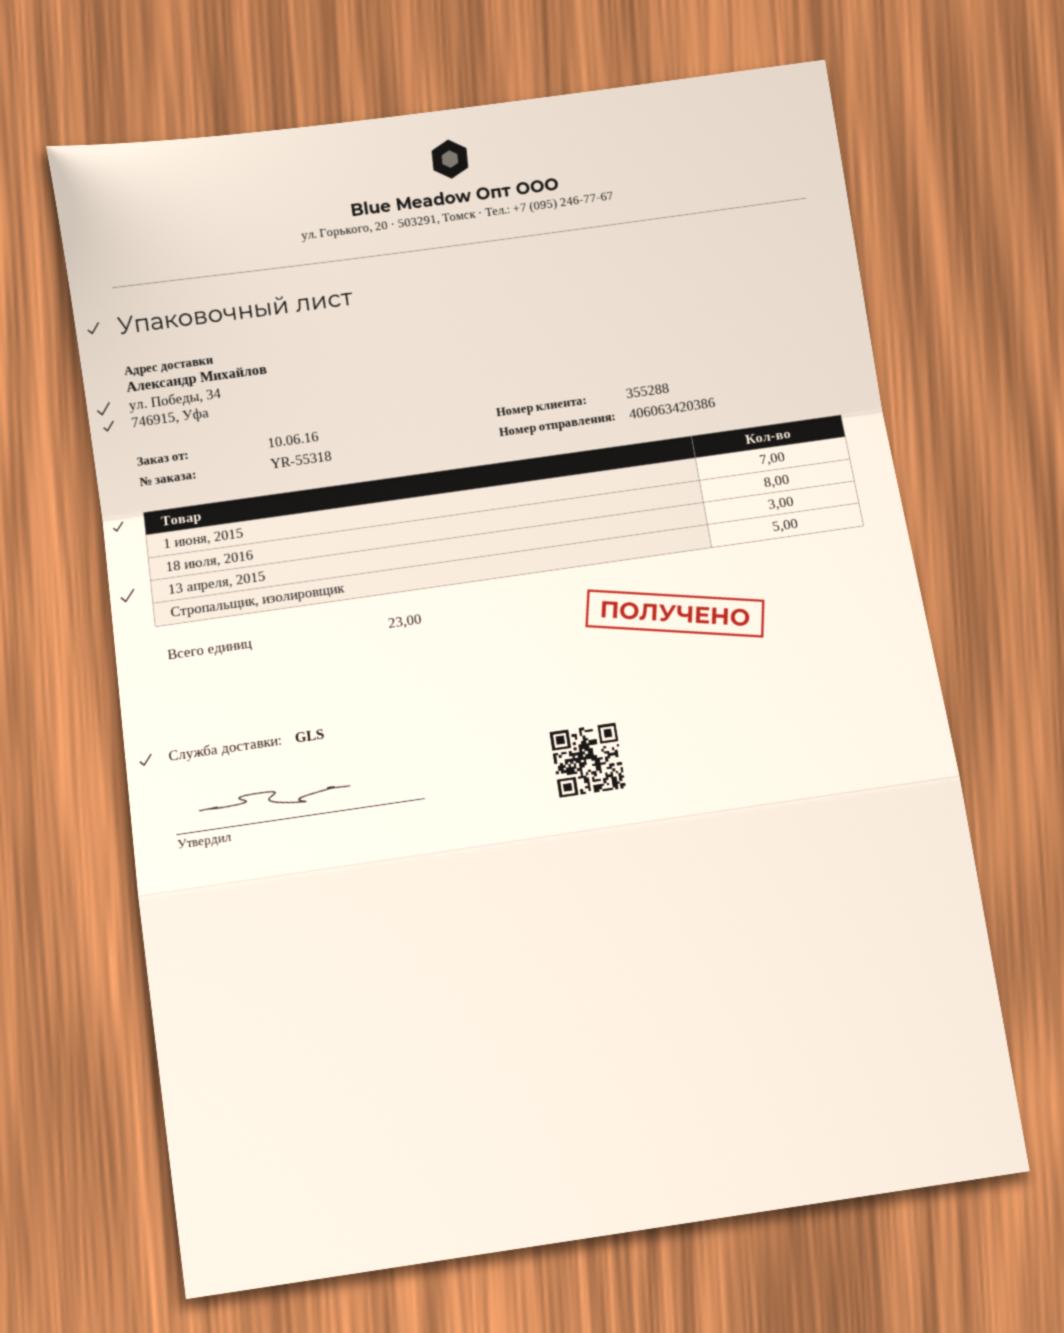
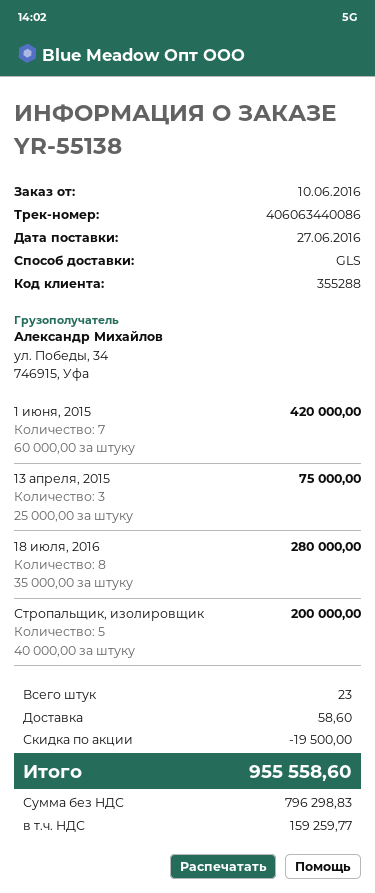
order number: YR-55318 -> YR-55138
tracking number: 406063420386 -> 406063440086

